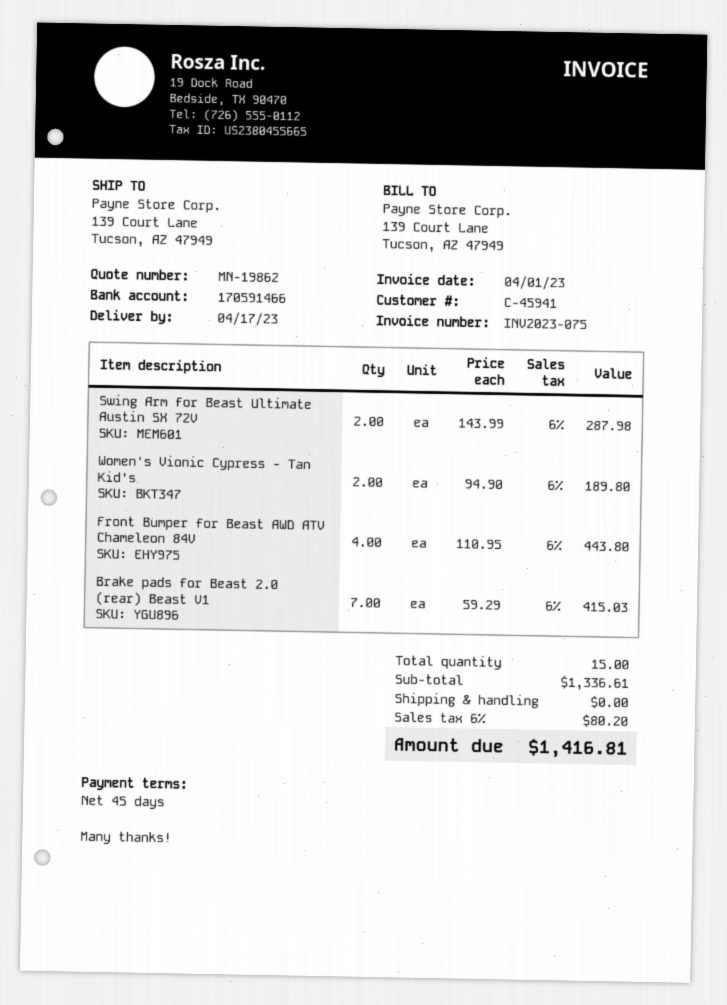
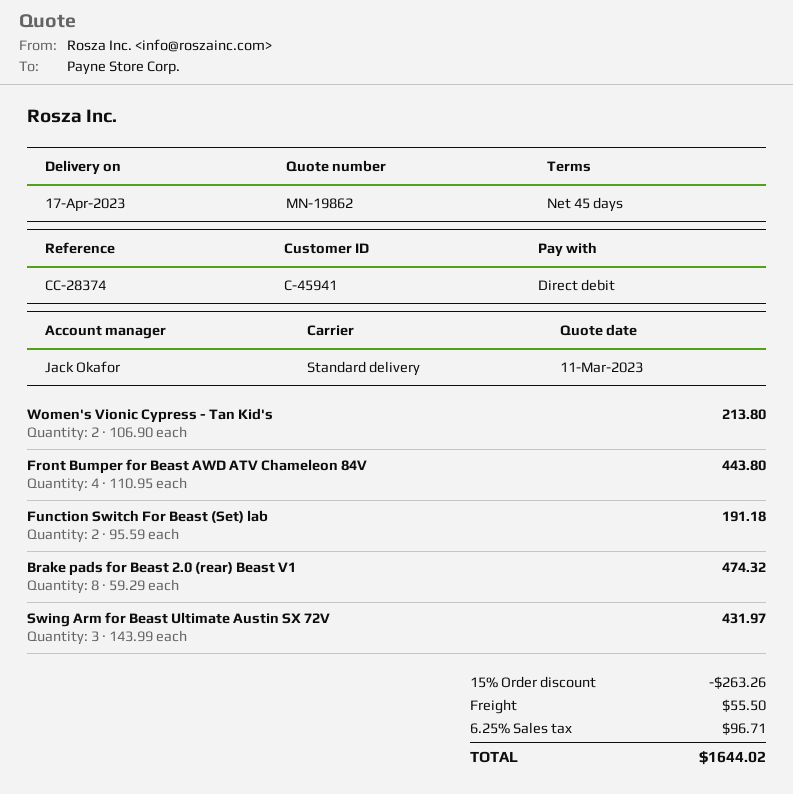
Swing Arm for Beast Ultimate Austin SX 72V: 2 x 143.99 = 287.98 -> 3 x 143.99 = 431.97
Women's Vionic Cypress - Tan Kid's: 2 x 94.90 = 189.80 -> 2 x 106.90 = 213.80
Brake pads for Beast 2.0 (rear) Beast V1: 7 x 59.29 = 415.03 -> 8 x 59.29 = 474.32
Function Switch For Beast (Set) lab: none -> 2 x 95.59 = 191.18
discount: none -> 15% = 263.26
shipping: 0.00 -> 55.50
tax: 6% = 80.20 -> 6.25% = 96.71
total: 1416.81 -> 1644.02

